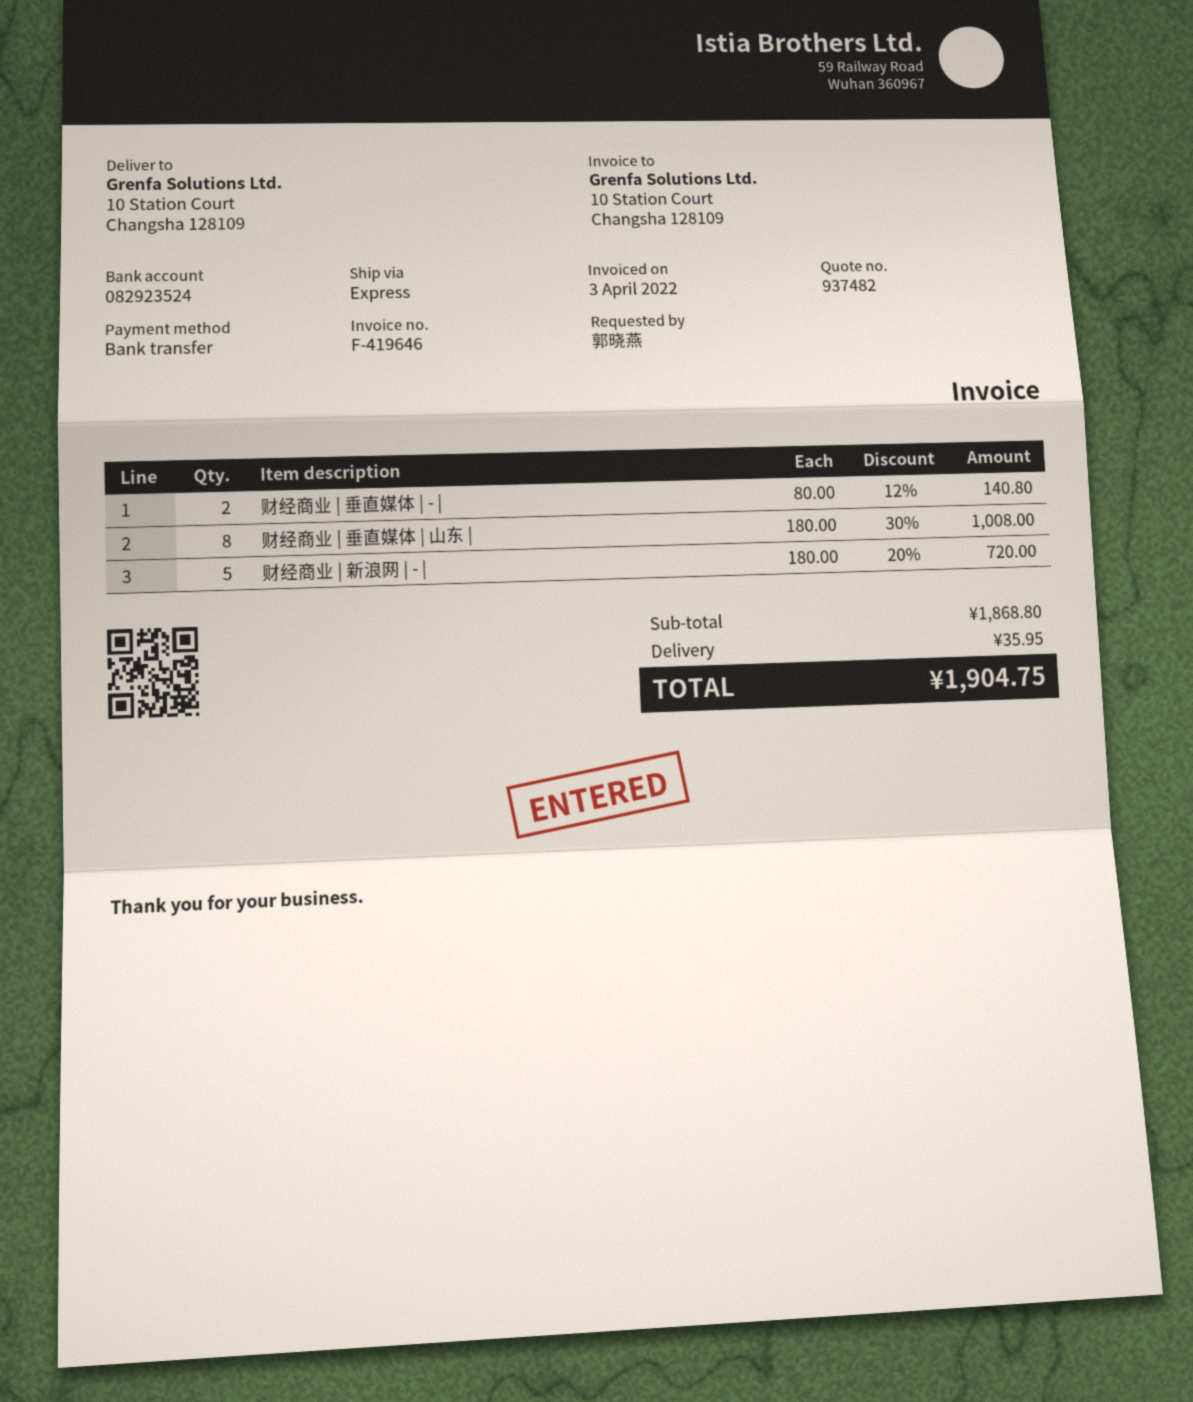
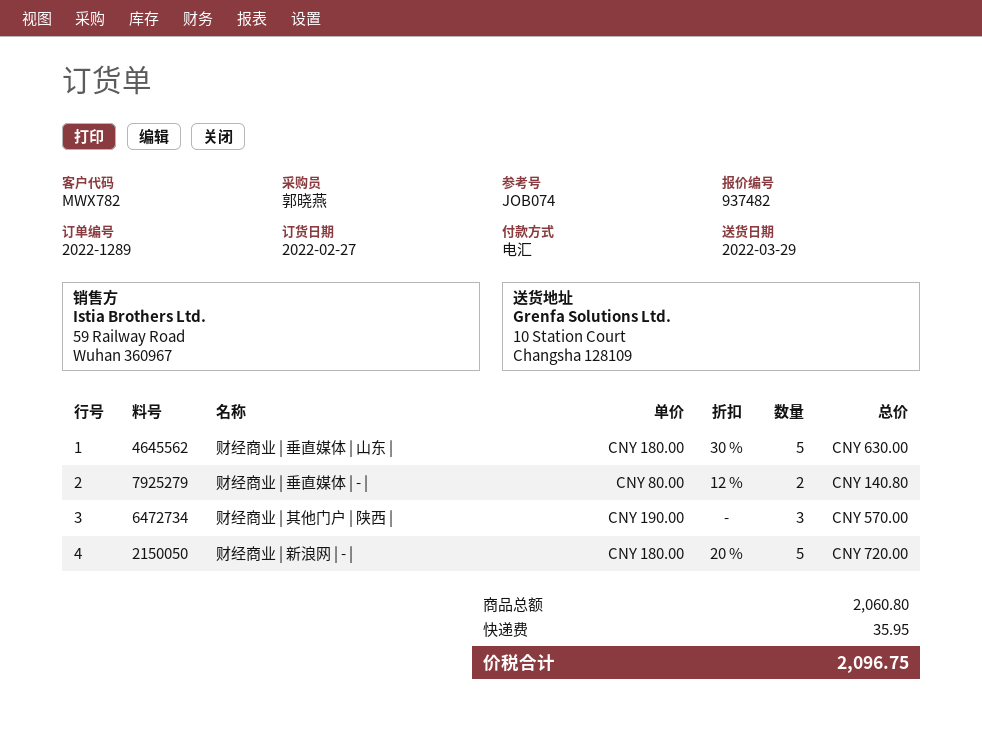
财经商业 | 垂直媒体 | 山东 |: 8 x 180.00 - 30% = 1008.00 -> 5 x 180.00 - 30% = 630.00
财经商业 | 其他门户 | 陕西 |: none -> 3 x 190.00 = 570.00
subtotal: 1868.80 -> 2060.80
total: 1904.75 -> 2096.75

